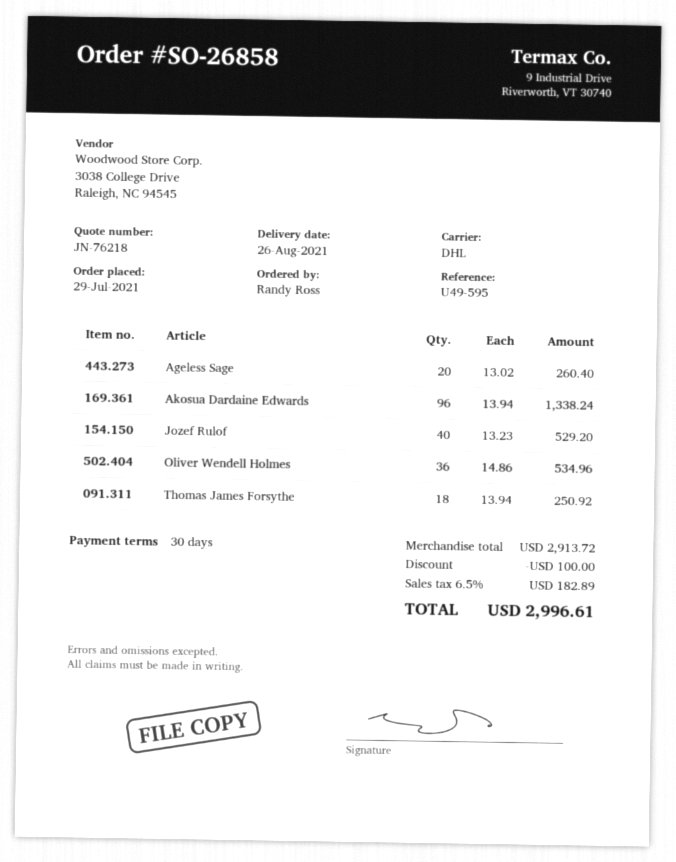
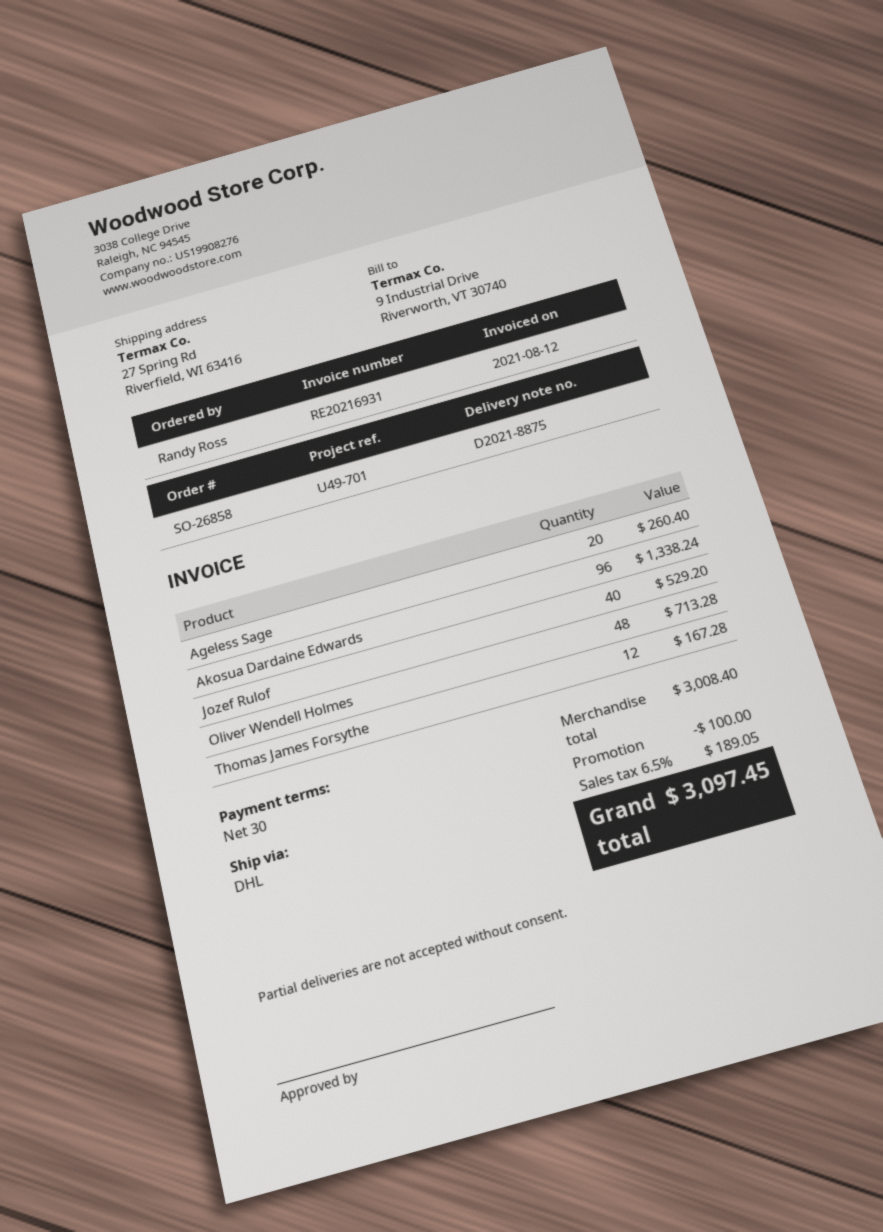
reference: U49-595 -> U49-701
Oliver Wendell Holmes: 36 for 534.96 -> 48 for 713.28
Thomas James Forsythe: 18 for 250.92 -> 12 for 167.28
subtotal: 2913.72 -> 3008.40
tax: 6.5% = 182.89 -> 6.5% = 189.05
total: 2996.61 -> 3097.45

